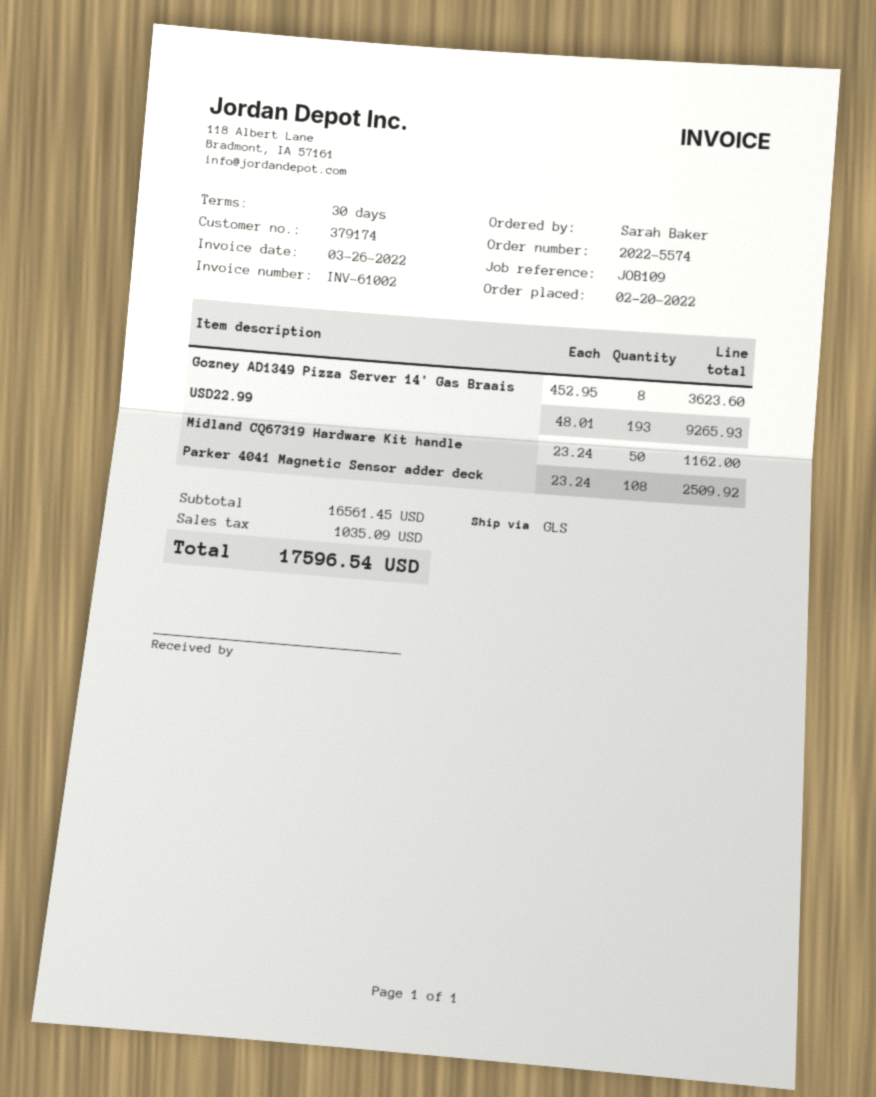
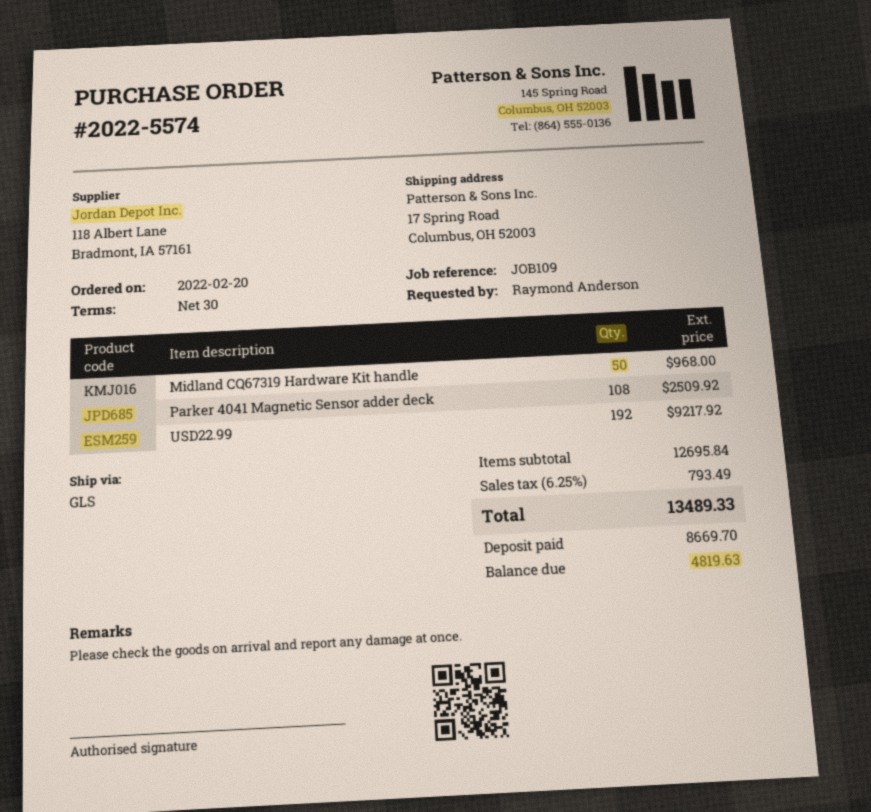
ordered by: Sarah Baker -> Raymond Anderson
Gozney AD1349 Pizza Server 14' Gas Braais: 8 for 3623.60 -> none
USD22.99: 193 for 9265.93 -> 192 for 9217.92
Midland CQ67319 Hardware Kit handle: 50 for 1162.00 -> 50 for 968.00
subtotal: 16561.45 -> 12695.84
tax: 1035.09 -> 793.49
total: 17596.54 -> 13489.33

